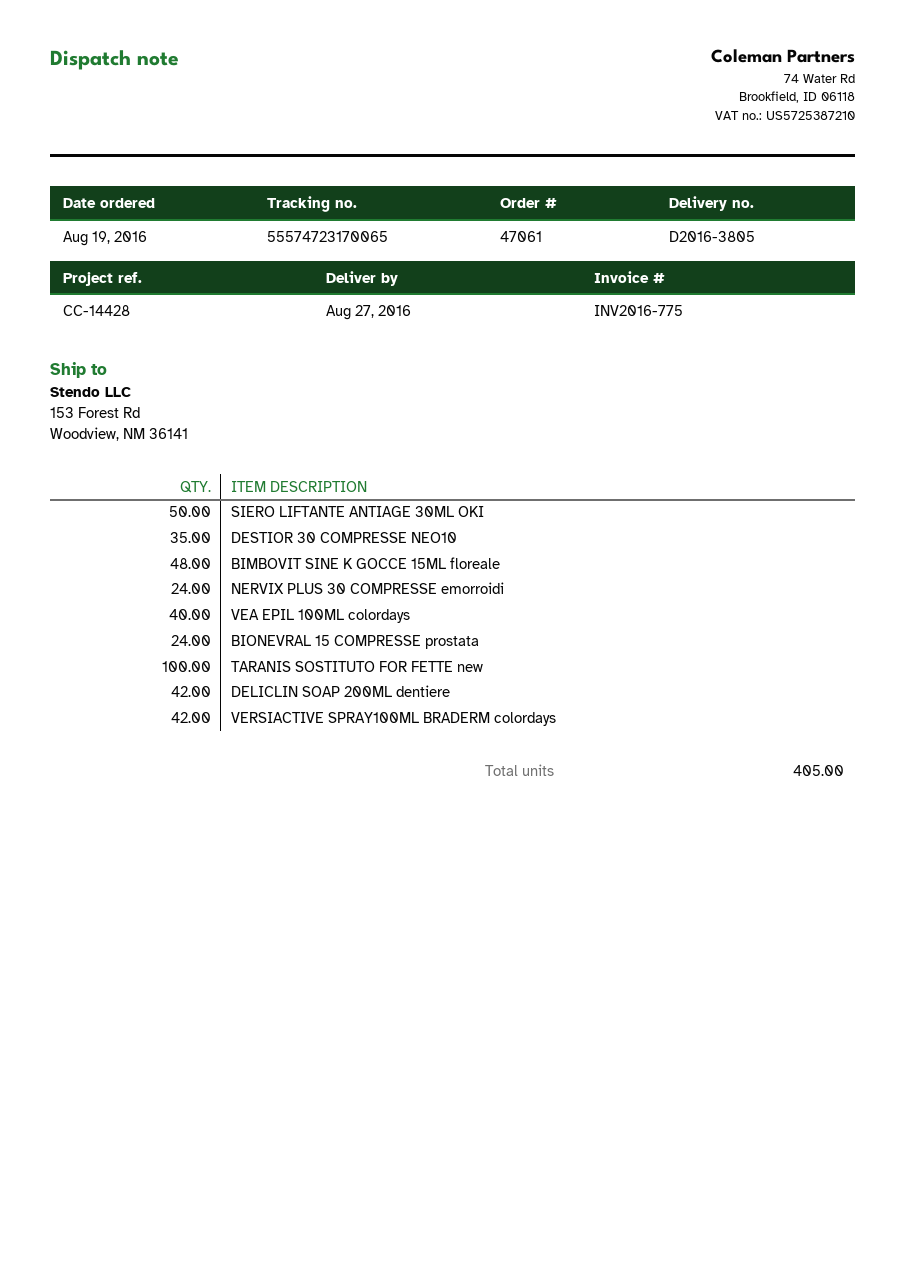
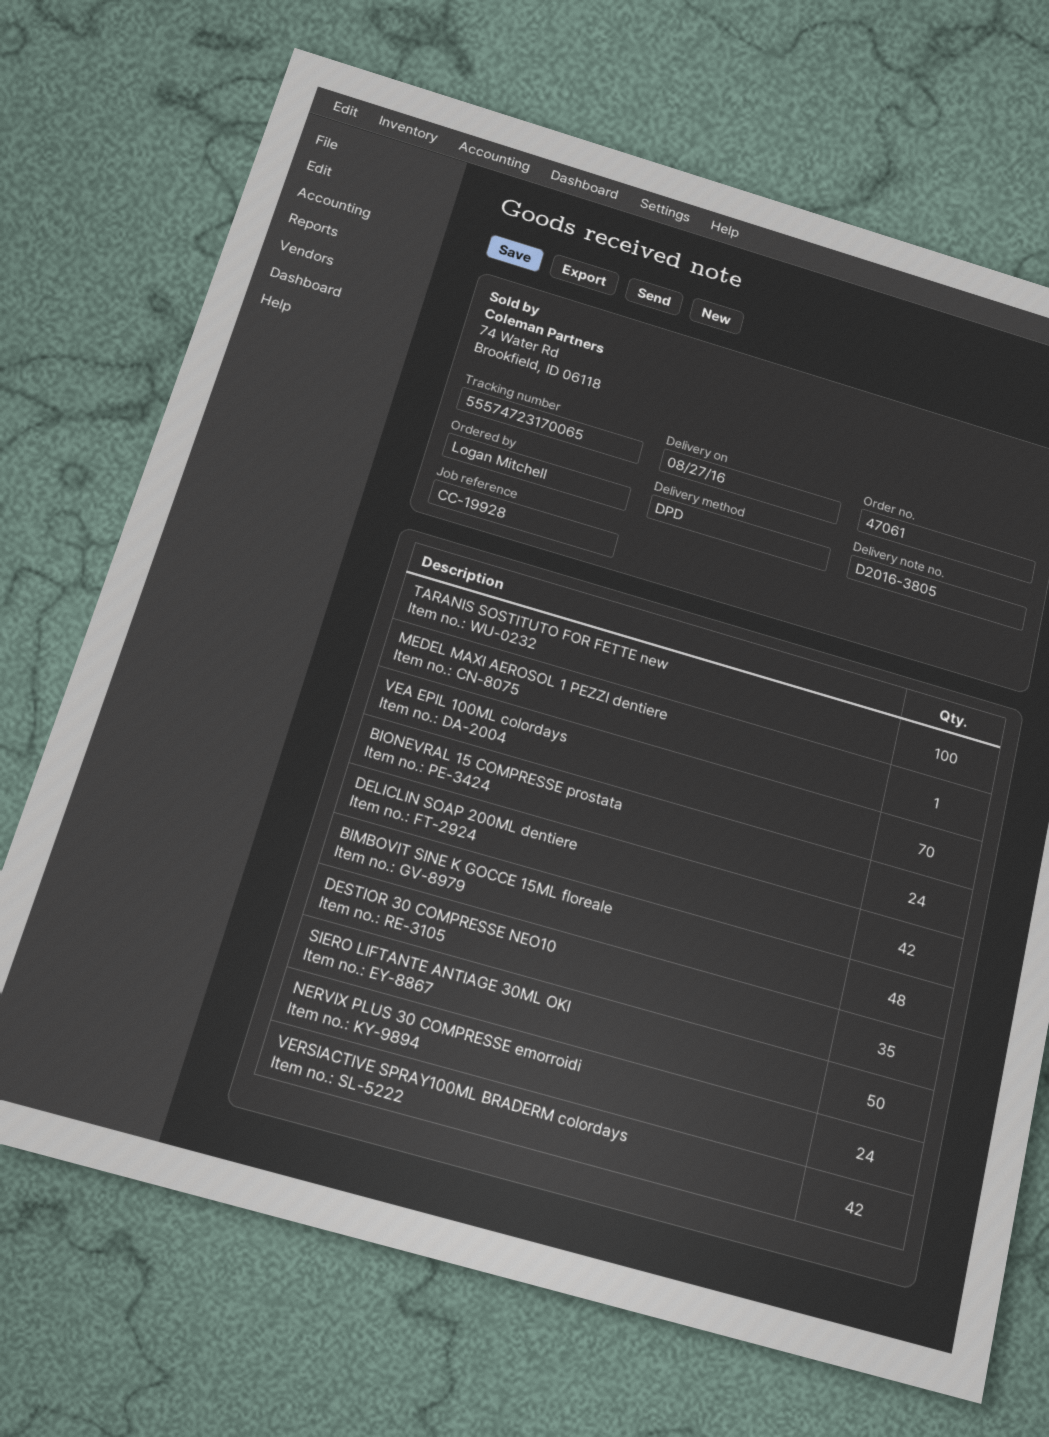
reference: CC-14428 -> CC-19928
VEA EPIL 100ML colordays: 40 -> 70
MEDEL MAXI AEROSOL 1 PEZZI dentiere: none -> 1

